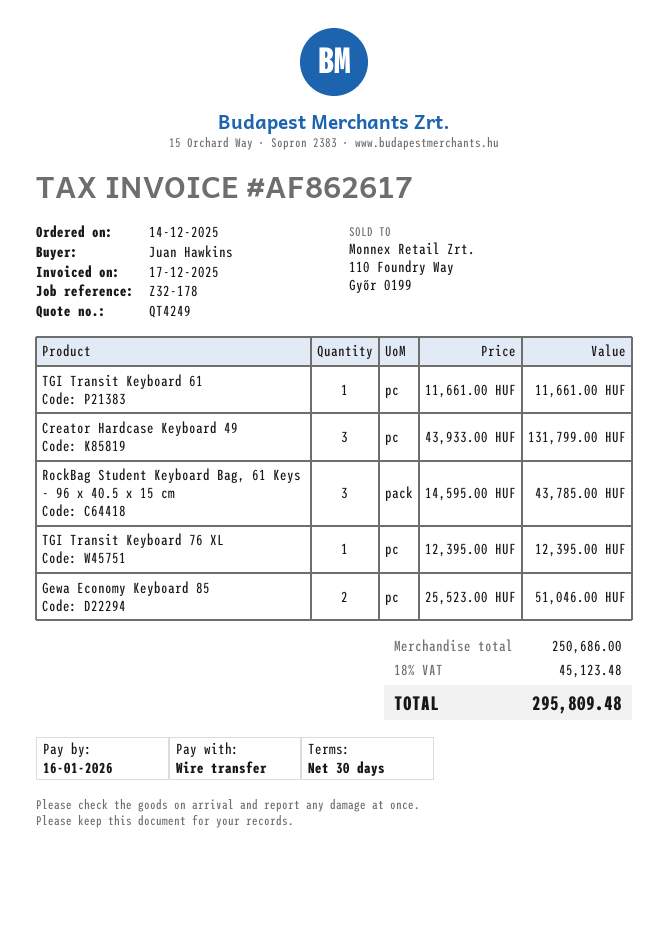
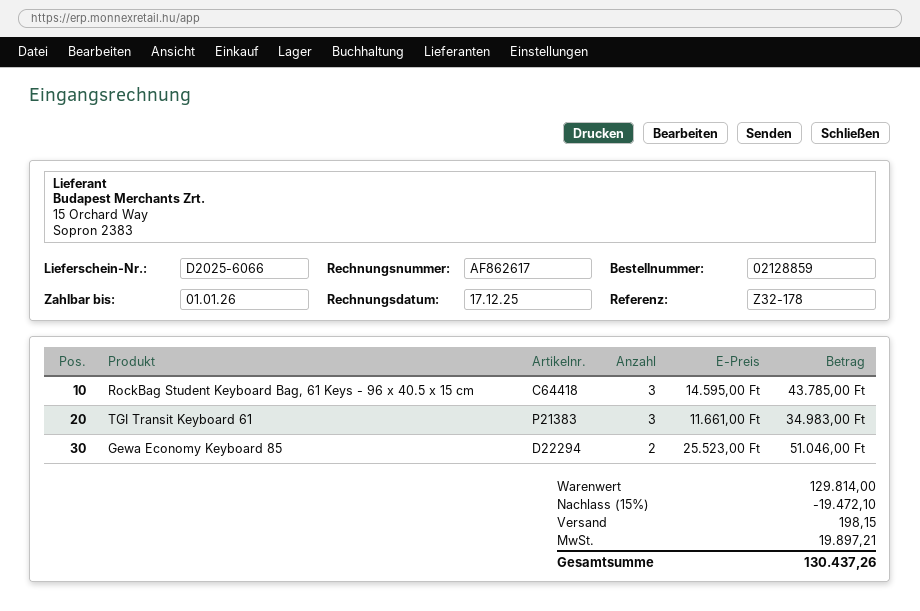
due date: 2026-01-16 -> 2026-01-01
TGI Transit Keyboard 61: 1 x 11661.00 = 11661.00 -> 3 x 11661.00 = 34983.00
Creator Hardcase Keyboard 49: 3 x 43933.00 = 131799.00 -> none
TGI Transit Keyboard 76 XL: 1 x 12395.00 = 12395.00 -> none
subtotal: 250686.00 -> 129814.00
discount: none -> 15% = 19472.10
shipping: none -> 198.15
tax: 45123.48 -> 19897.21
total: 295809.48 -> 130437.26

